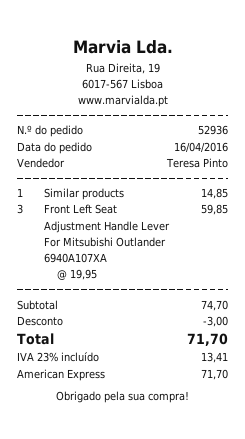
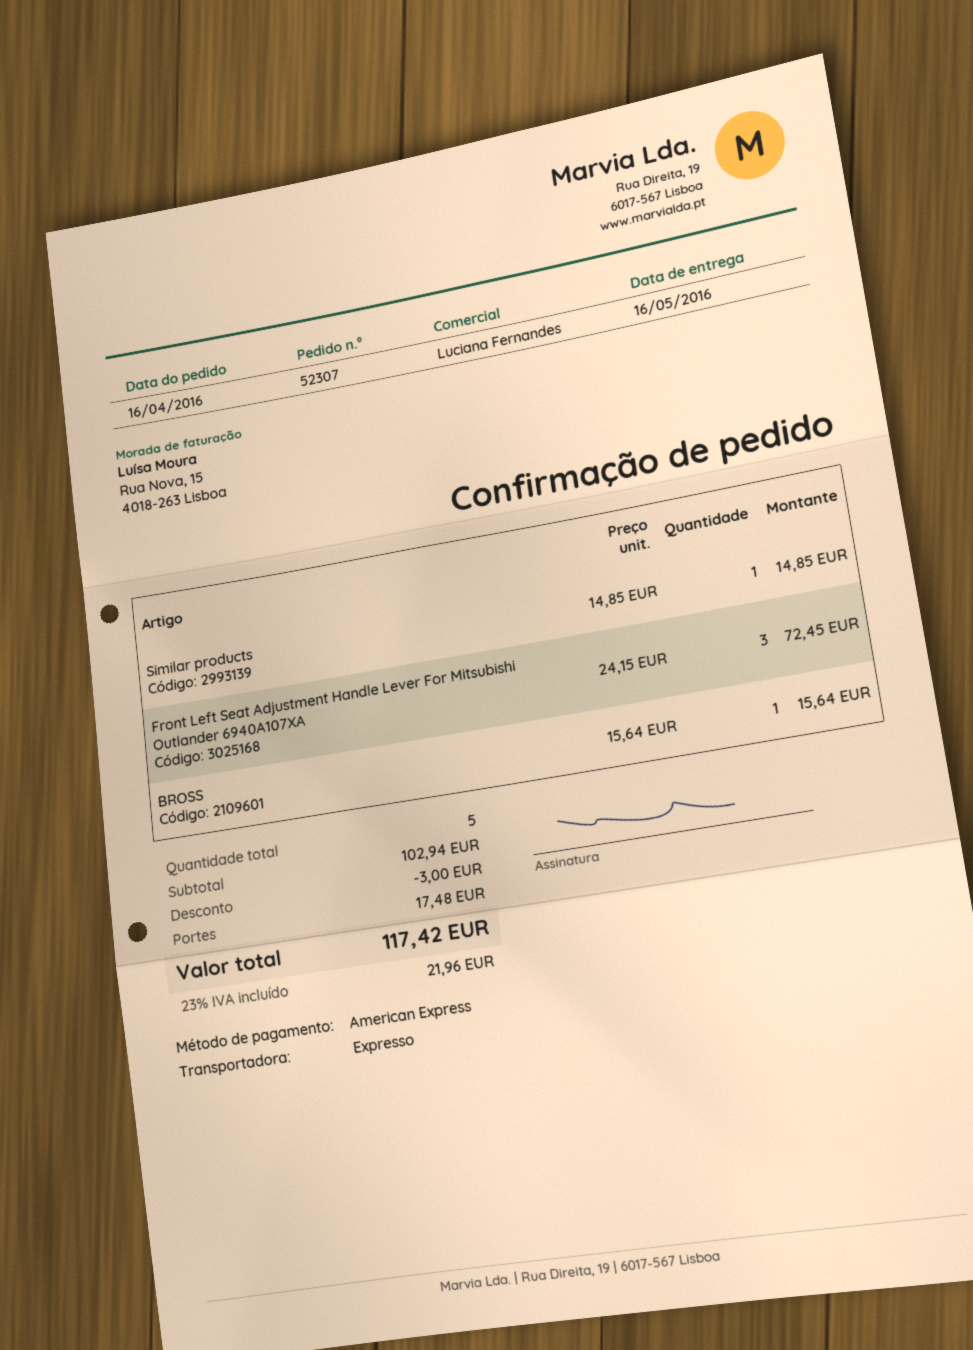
order number: 52936 -> 52307
sales rep: Teresa Pinto -> Luciana Fernandes
Front Left Seat Adjustment Handle Lever For Mitsubishi Outlander 6940A107XA: 3 x 19.95 = 59.85 -> 3 x 24.15 = 72.45
BROSS: none -> 1 x 15.64 = 15.64
subtotal: 74.70 -> 102.94
shipping: none -> 17.48
tax: 23% = 13.41 -> 23% = 21.96
total: 71.70 -> 117.42

